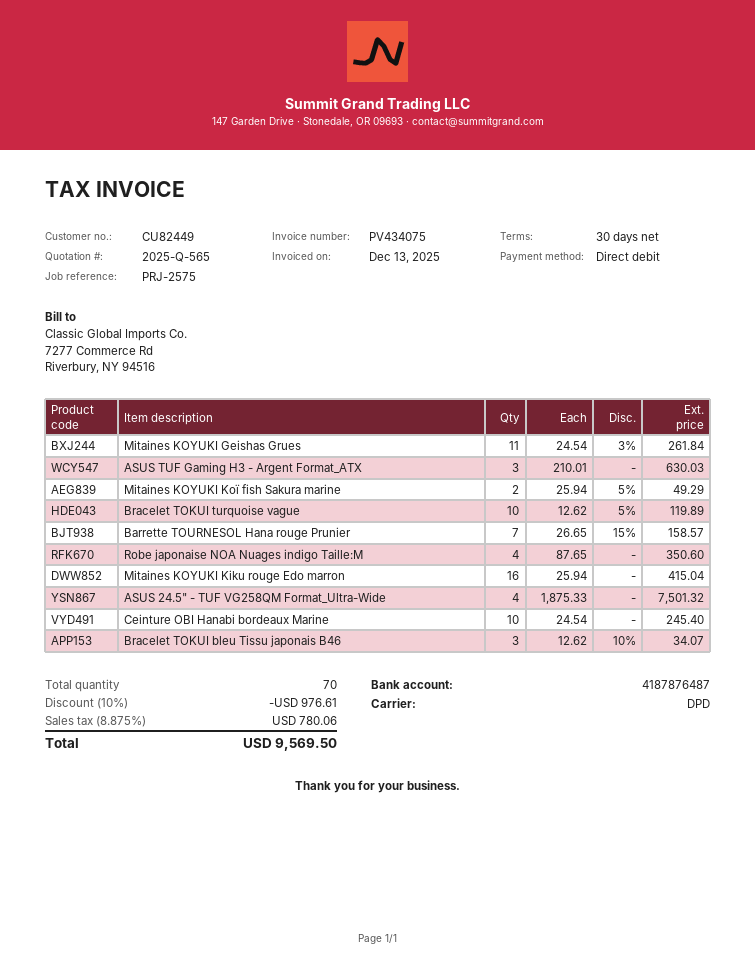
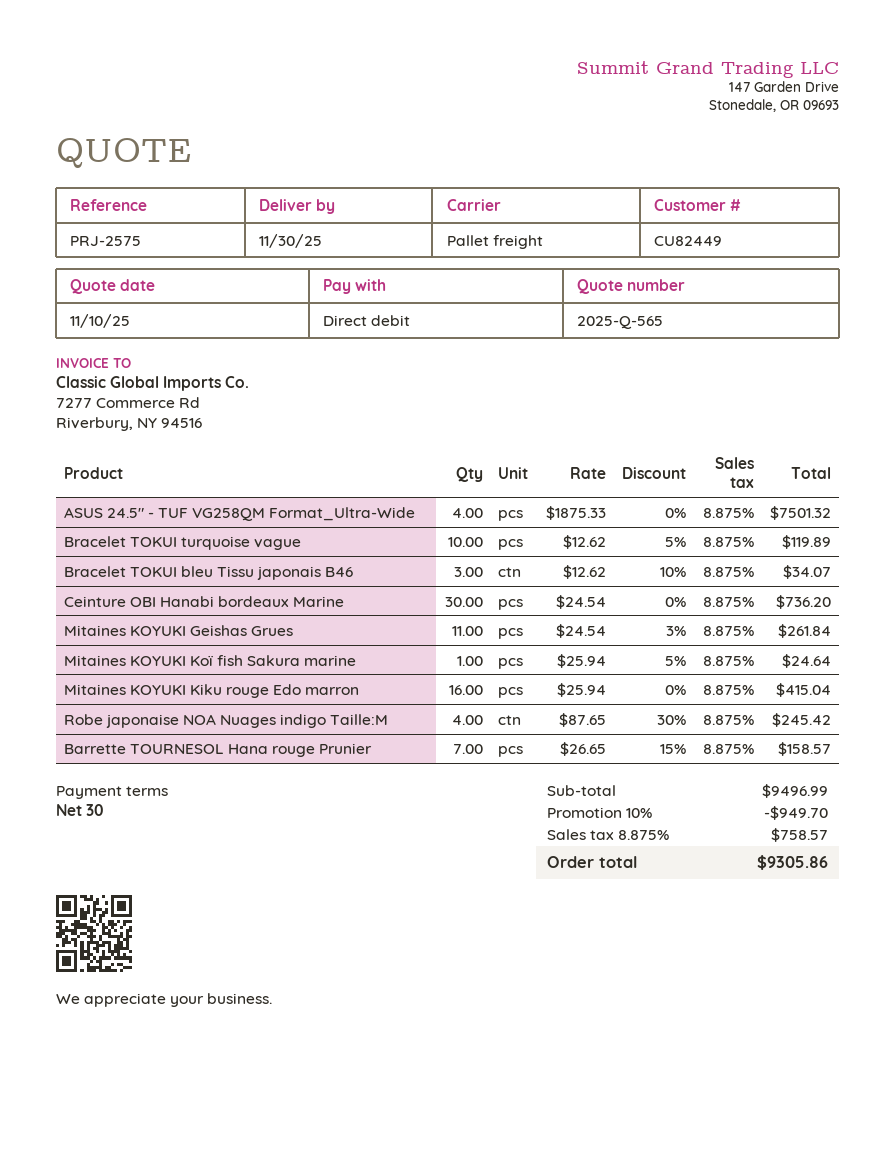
shipping method: DPD -> pallet freight
ASUS TUF Gaming H3 - Argent Format_ATX: 3 x 210.01 = 630.03 -> none
Mitaines KOYUKI Koï fish Sakura marine: 2 x 25.94 - 5% = 49.29 -> 1 x 25.94 - 5% = 24.64
Robe japonaise NOA Nuages indigo Taille:M: 4 x 87.65 = 350.60 -> 4 x 87.65 - 30% = 245.42
Ceinture OBI Hanabi bordeaux Marine: 10 x 24.54 = 245.40 -> 30 x 24.54 = 736.20
discount: 10% = 976.61 -> 10% = 949.70
tax: 8.875% = 780.06 -> 8.875% = 758.57
total: 9569.50 -> 9305.86

